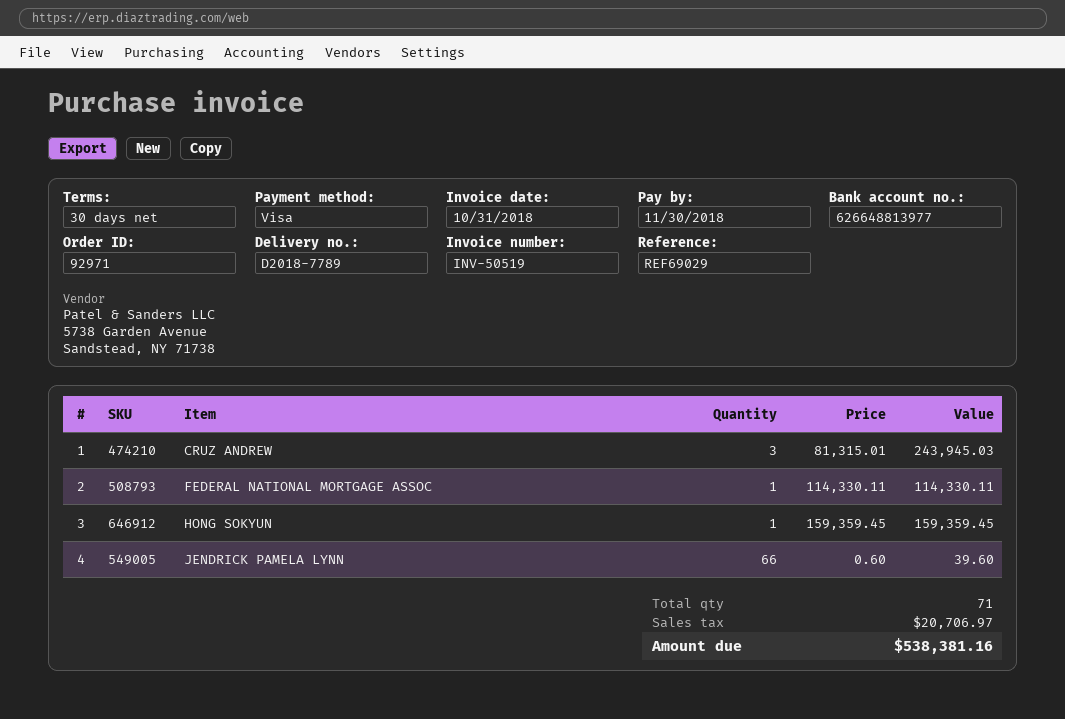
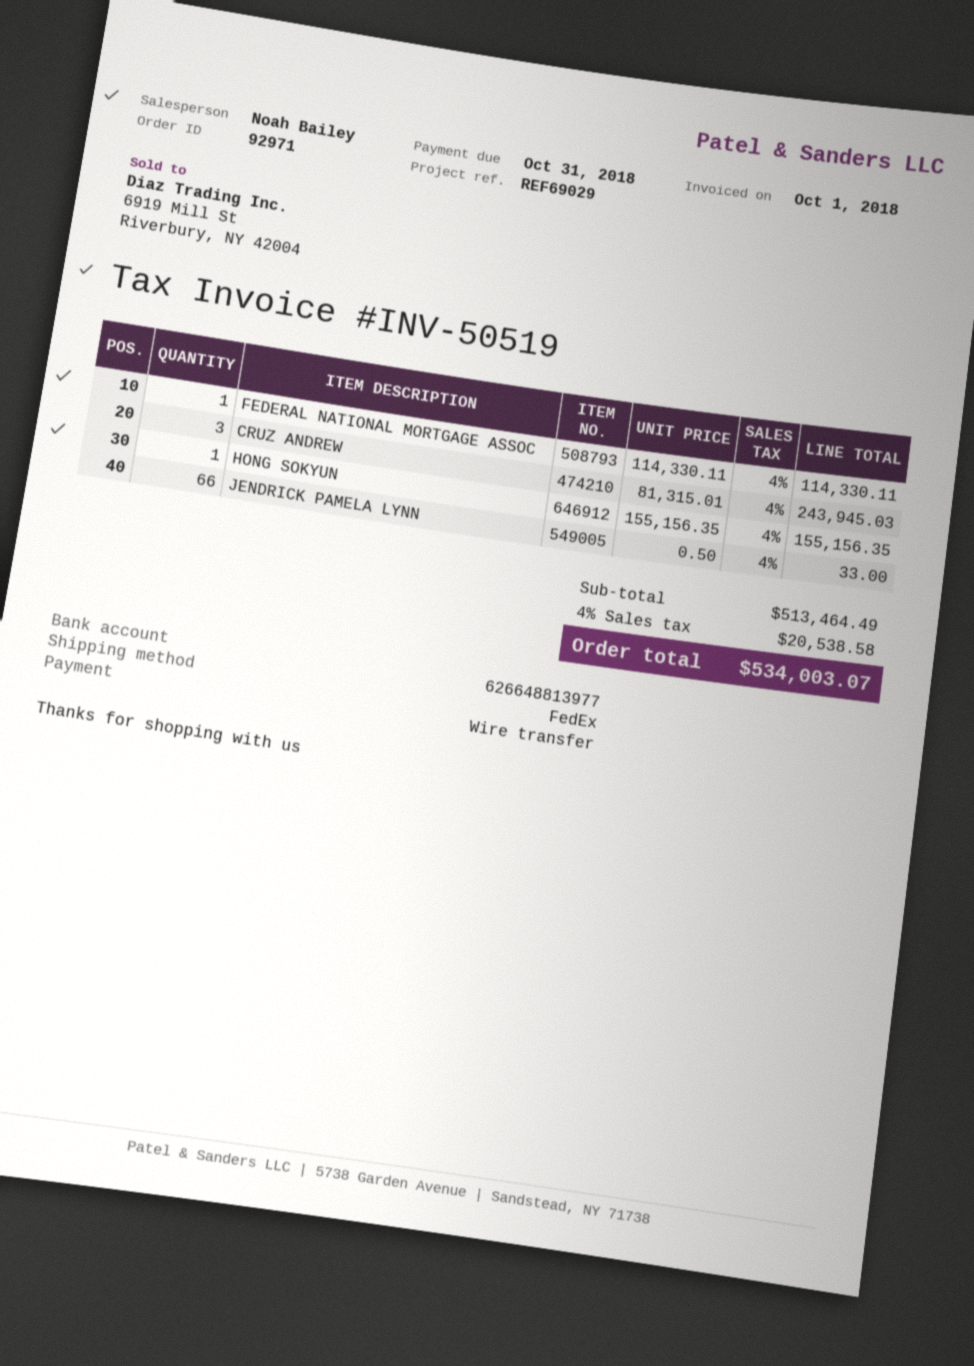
invoice date: 2018-10-31 -> 2018-10-01
due date: 2018-11-30 -> 2018-10-31
payment method: Visa -> bank transfer
HONG SOKYUN: 1 x 159359.45 = 159359.45 -> 1 x 155156.35 = 155156.35
JENDRICK PAMELA LYNN: 66 x 0.60 = 39.60 -> 66 x 0.50 = 33.00
tax: 20706.97 -> 20538.58
total: 538381.16 -> 534003.07

